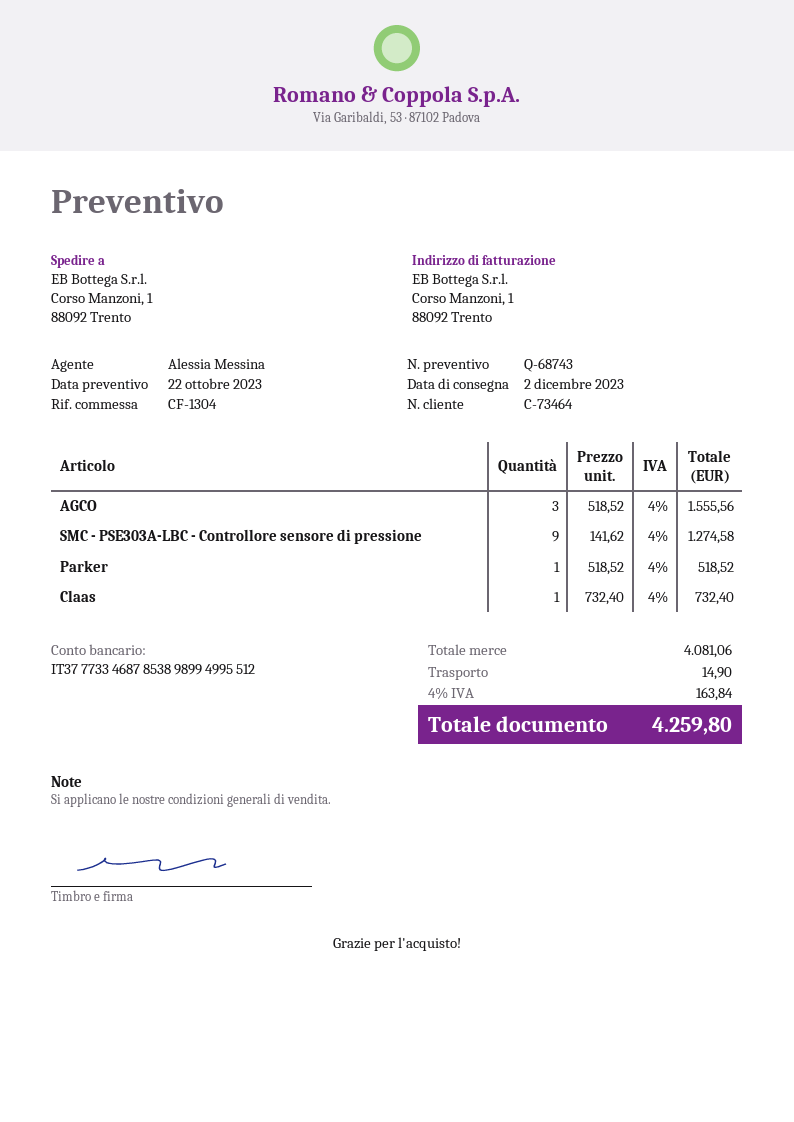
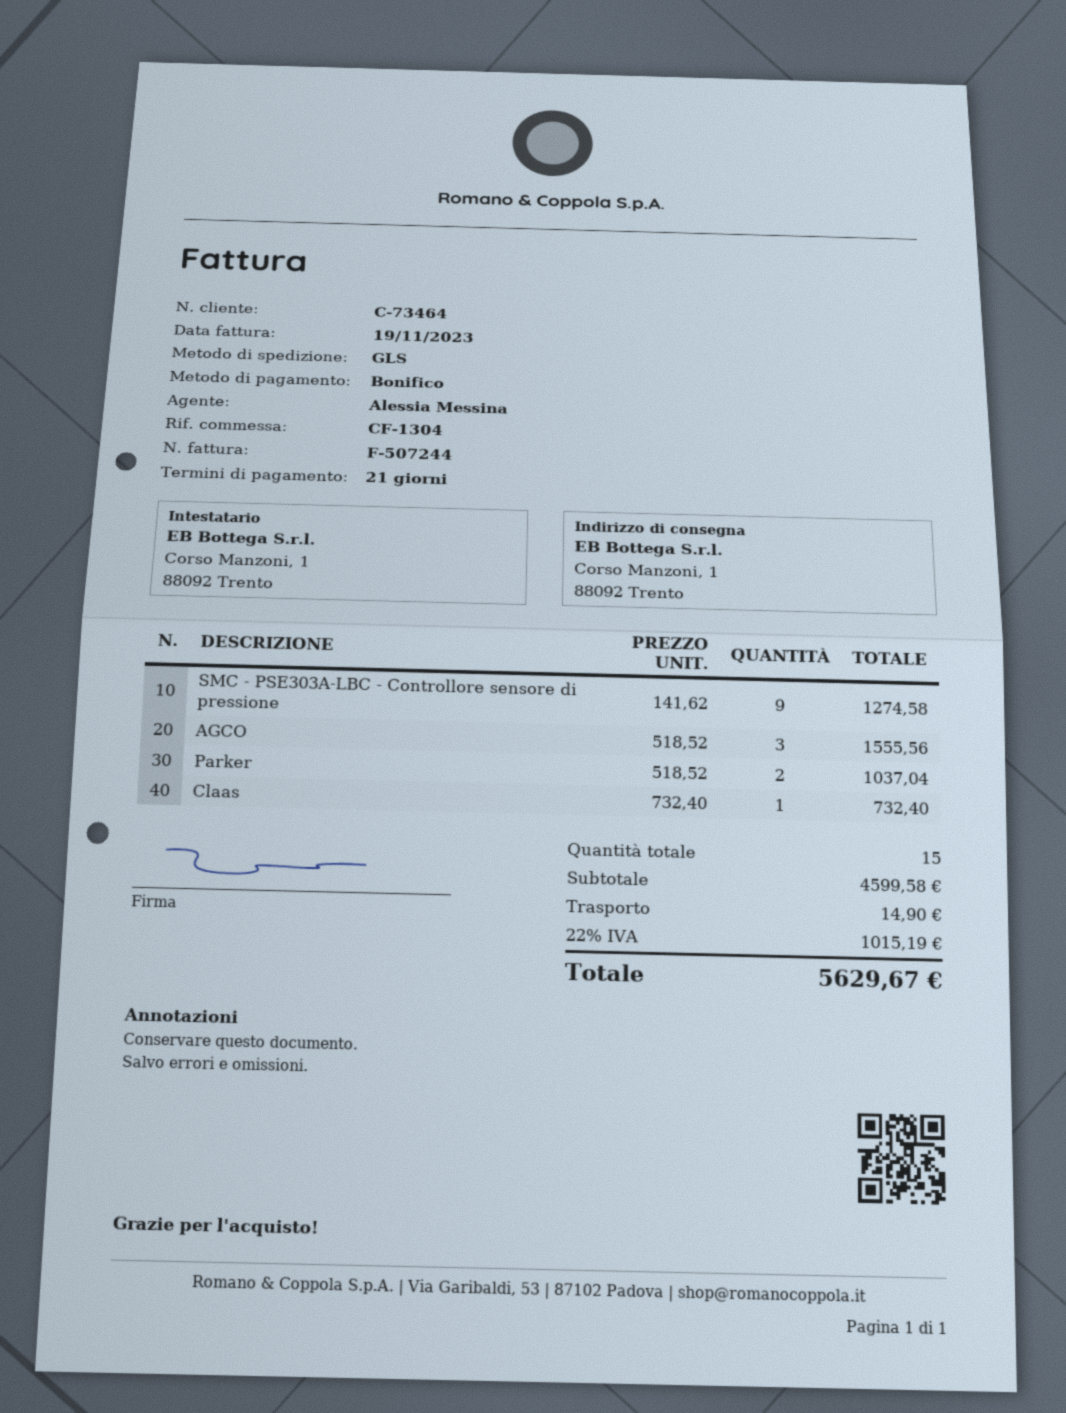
Parker: 1 x 518.52 = 518.52 -> 2 x 518.52 = 1037.04
subtotal: 4081.06 -> 4599.58
tax: 4% = 163.84 -> 22% = 1015.19
total: 4259.80 -> 5629.67

